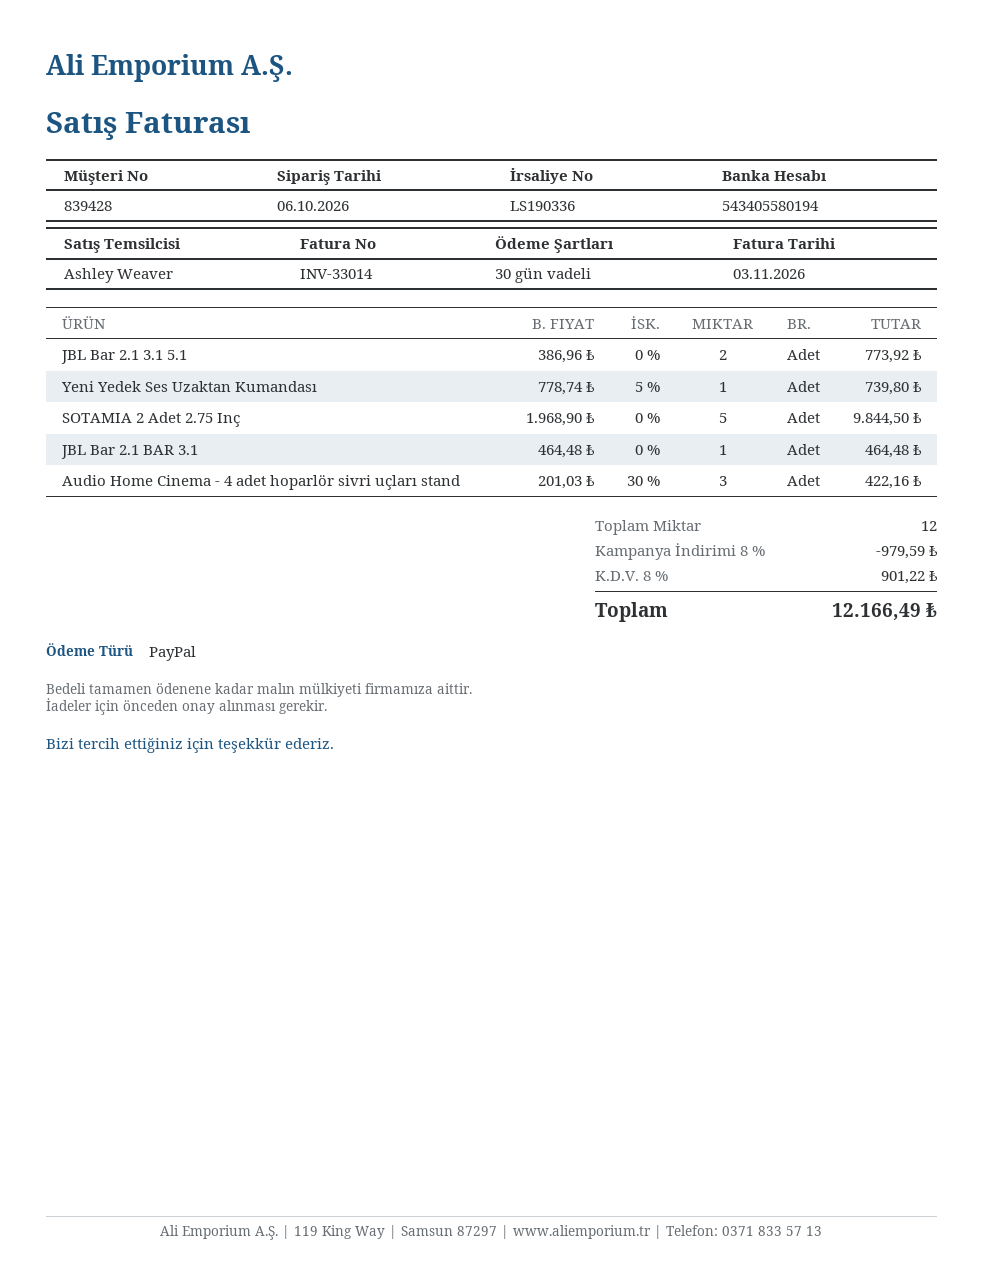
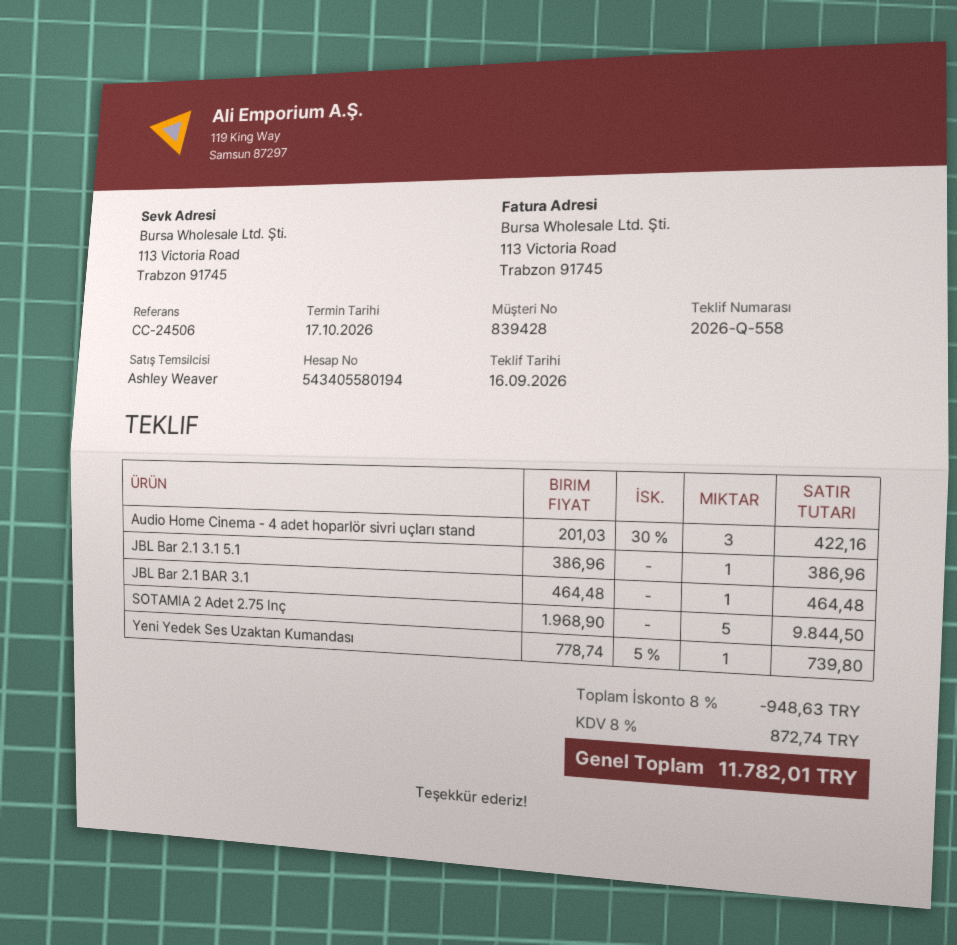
JBL Bar 2.1 3.1 5.1: 2 x 386.96 = 773.92 -> 1 x 386.96 = 386.96
discount: 8% = 979.59 -> 8% = 948.63
tax: 8% = 901.22 -> 8% = 872.74
total: 12166.49 -> 11782.01

